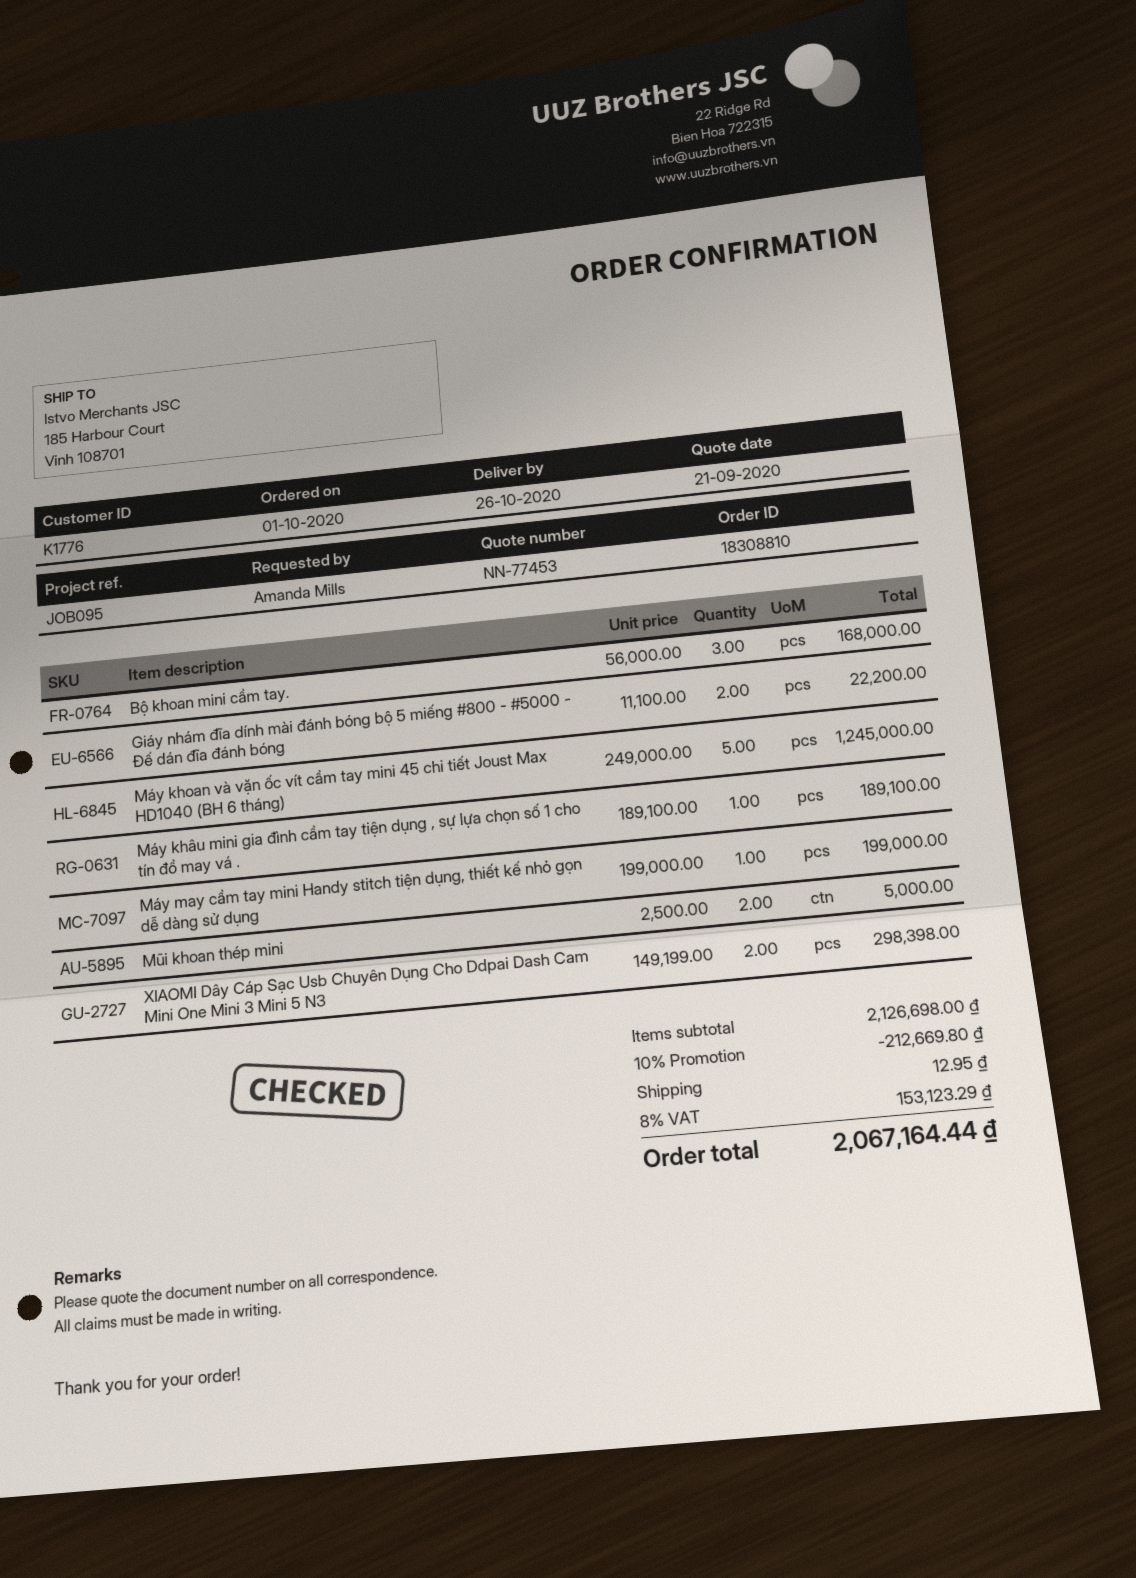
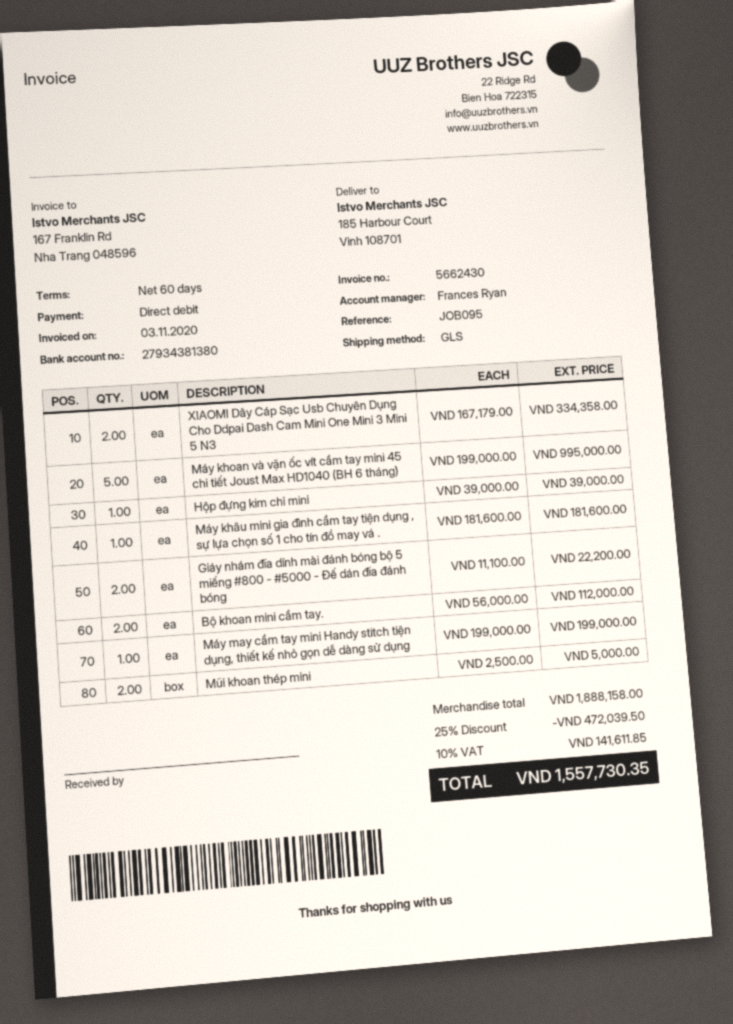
Bộ khoan mini cầm tay.: 3 x 56000.00 = 168000.00 -> 2 x 56000.00 = 112000.00
Máy khoan và vặn ốc vít cầm tay mini 45 chi tiết Joust Max HD1040 (BH 6 tháng): 5 x 249000.00 = 1245000.00 -> 5 x 199000.00 = 995000.00
Máy khâu mini gia đình cầm tay tiện dụng , sự lựa chọn số 1 cho tín đồ may vá .: 1 x 189100.00 = 189100.00 -> 1 x 181600.00 = 181600.00
XIAOMI Dây Cáp Sạc Usb Chuyên Dụng Cho Ddpai Dash Cam Mini One Mini 3 Mini 5 N3: 2 x 149199.00 = 298398.00 -> 2 x 167179.00 = 334358.00
Hộp đựng kim chỉ mini: none -> 1 x 39000.00 = 39000.00
subtotal: 2126698.00 -> 1888158.00
discount: 10% = 212669.80 -> 25% = 472039.50
shipping: 12.95 -> none
tax: 8% = 153123.29 -> 10% = 141611.85
total: 2067164.44 -> 1557730.35

